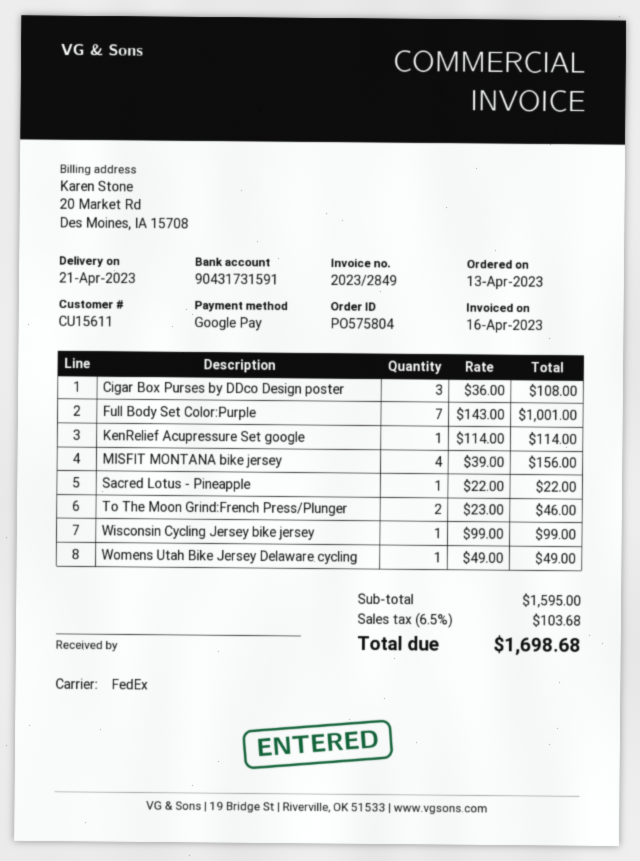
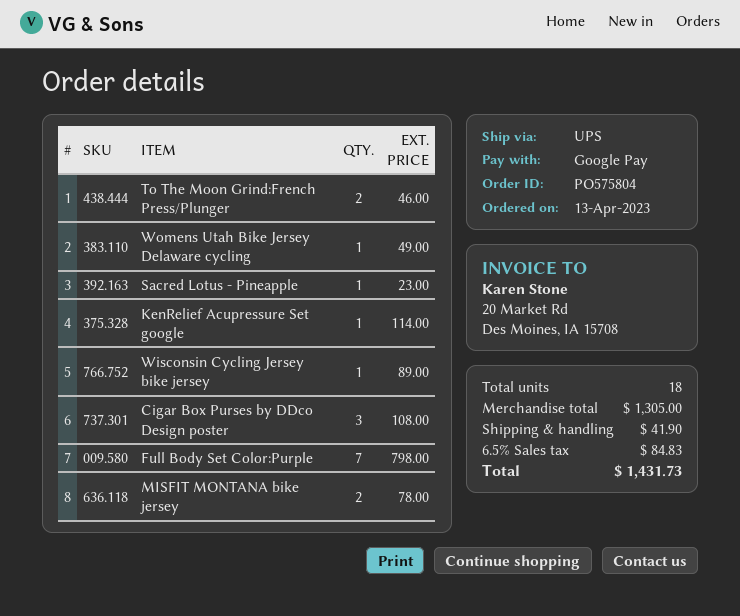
shipping method: FedEx -> UPS
Full Body Set Color:Purple: 7 for 1001.00 -> 7 for 798.00
MISFIT MONTANA bike jersey: 4 for 156.00 -> 2 for 78.00
Sacred Lotus - Pineapple: 1 for 22.00 -> 1 for 23.00
Wisconsin Cycling Jersey bike jersey: 1 for 99.00 -> 1 for 89.00
subtotal: 1595.00 -> 1305.00
shipping: none -> 41.90
tax: 6.5% = 103.68 -> 6.5% = 84.83
total: 1698.68 -> 1431.73

